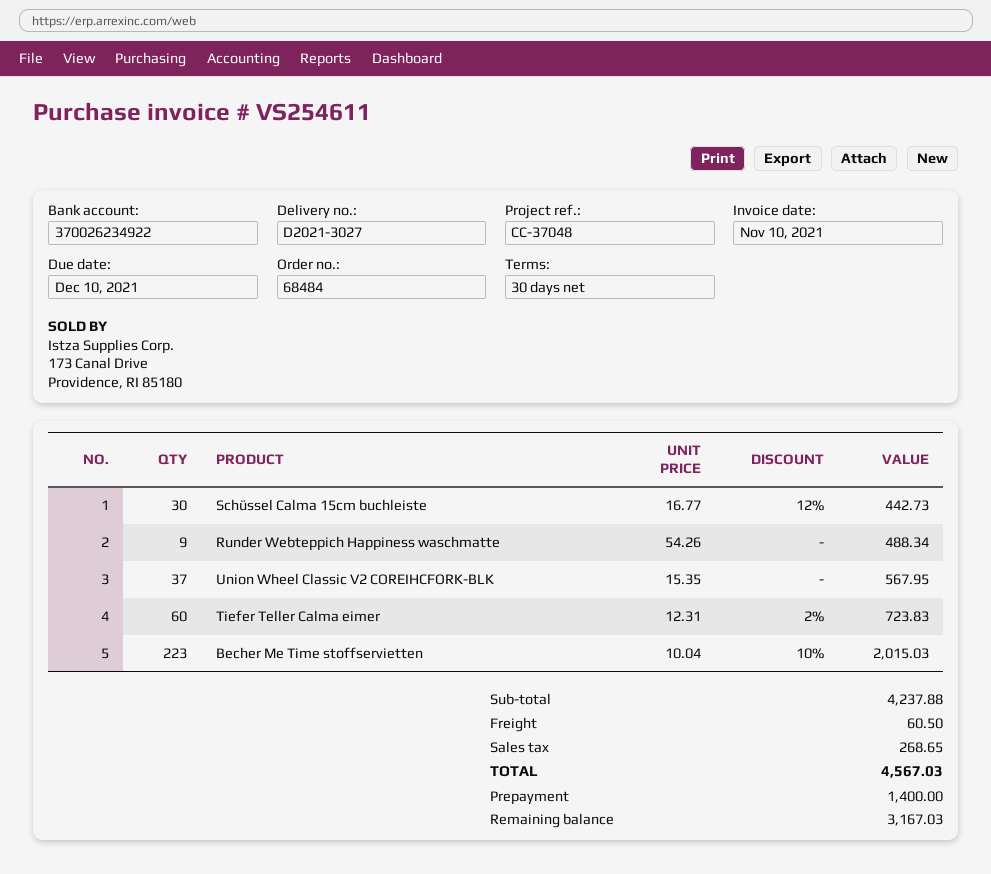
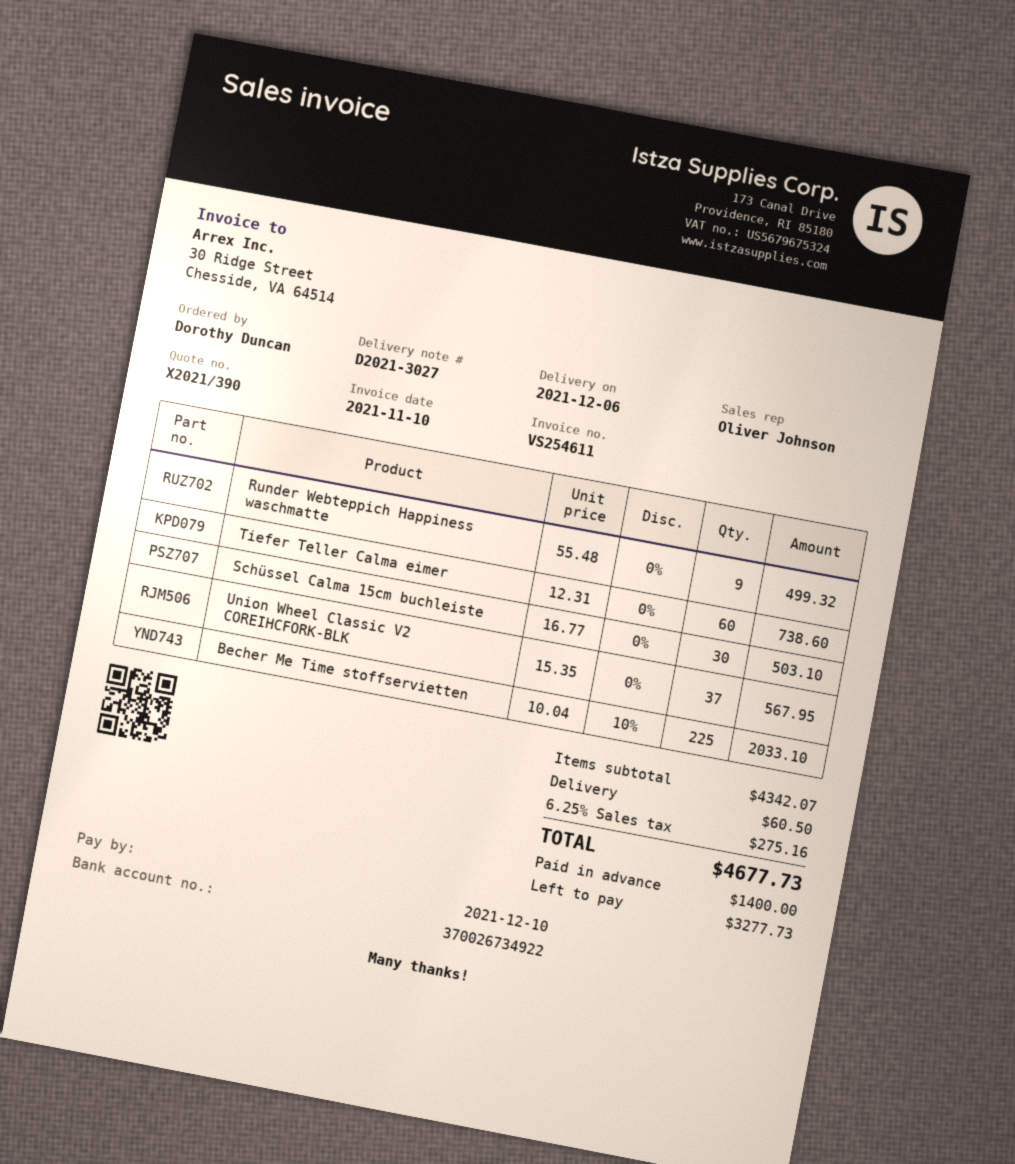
bank account: 370026234922 -> 370026734922
Schüssel Calma 15cm buchleiste: 30 x 16.77 - 12% = 442.73 -> 30 x 16.77 = 503.10
Runder Webteppich Happiness waschmatte: 9 x 54.26 = 488.34 -> 9 x 55.48 = 499.32
Tiefer Teller Calma eimer: 60 x 12.31 - 2% = 723.83 -> 60 x 12.31 = 738.60
Becher Me Time stoffservietten: 223 x 10.04 - 10% = 2015.03 -> 225 x 10.04 - 10% = 2033.10
subtotal: 4237.88 -> 4342.07
tax: 268.65 -> 275.16
total: 4567.03 -> 4677.73
balance: 3167.03 -> 3277.73

